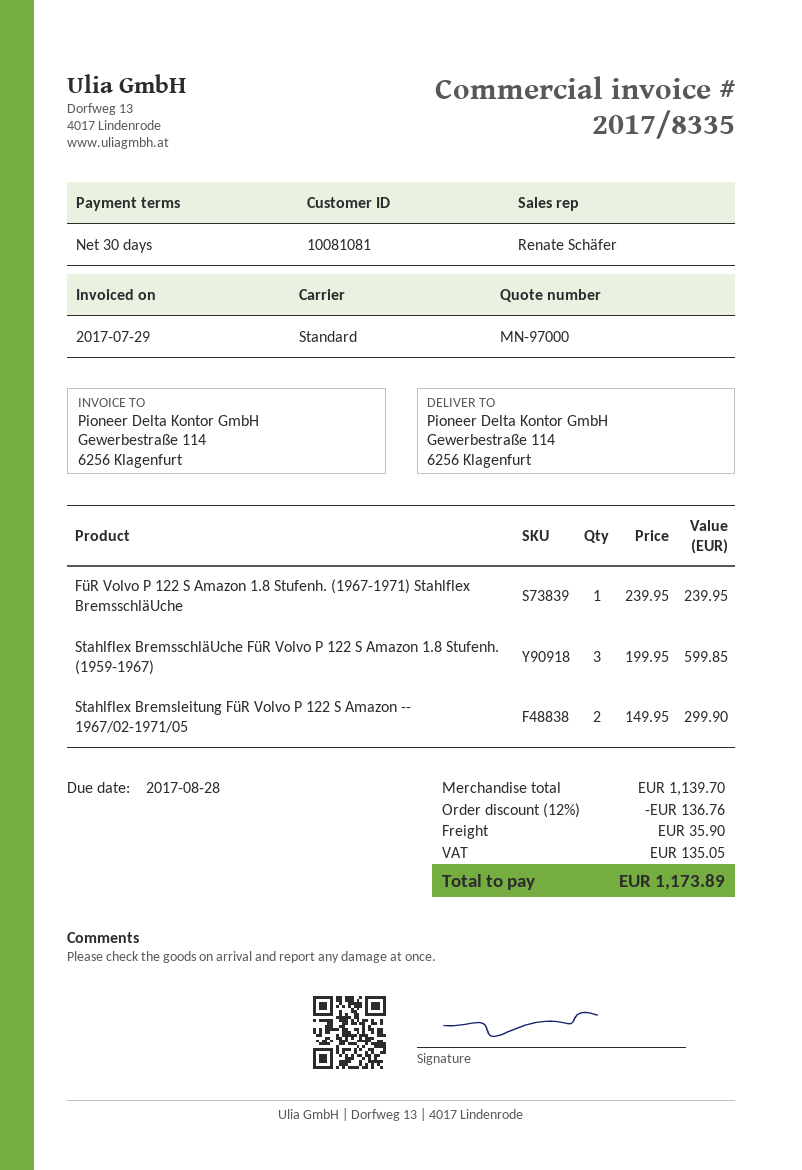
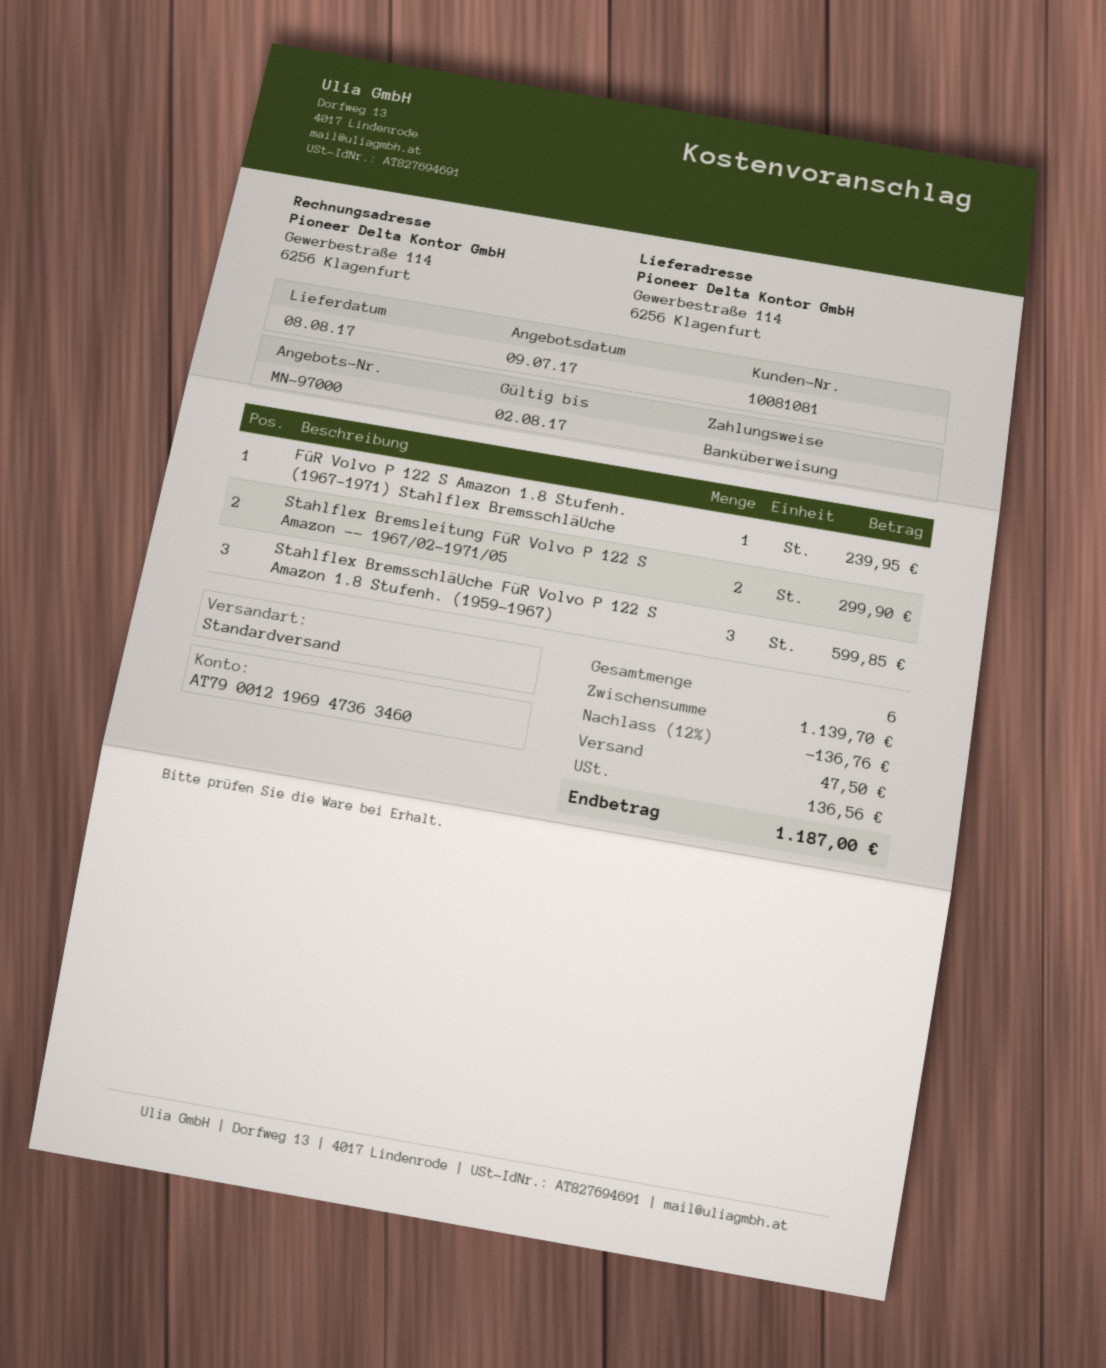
shipping: 35.90 -> 47.50
tax: 135.05 -> 136.56
total: 1173.89 -> 1187.00

